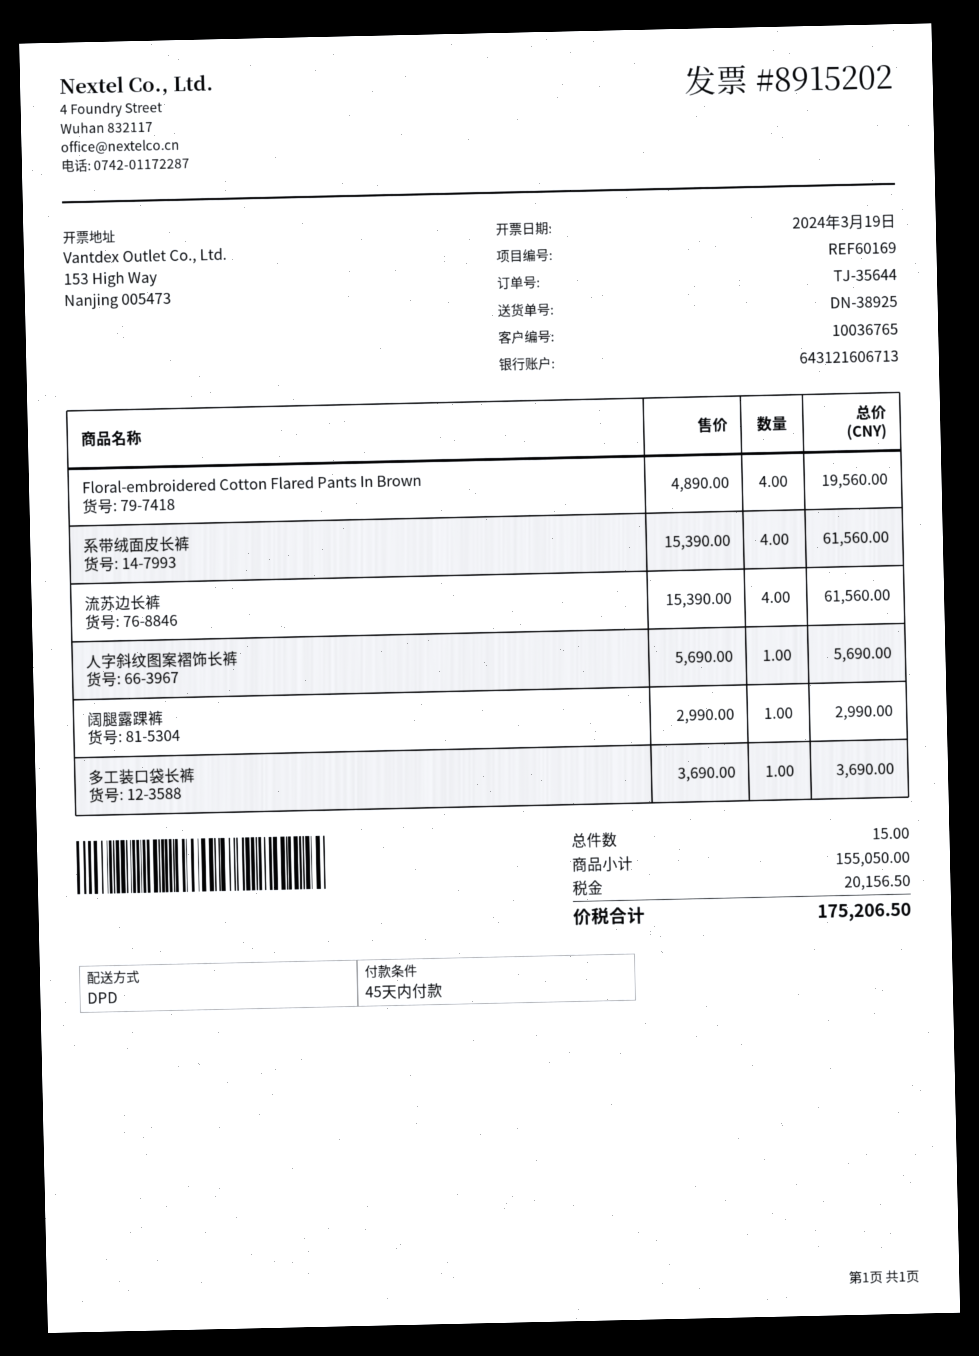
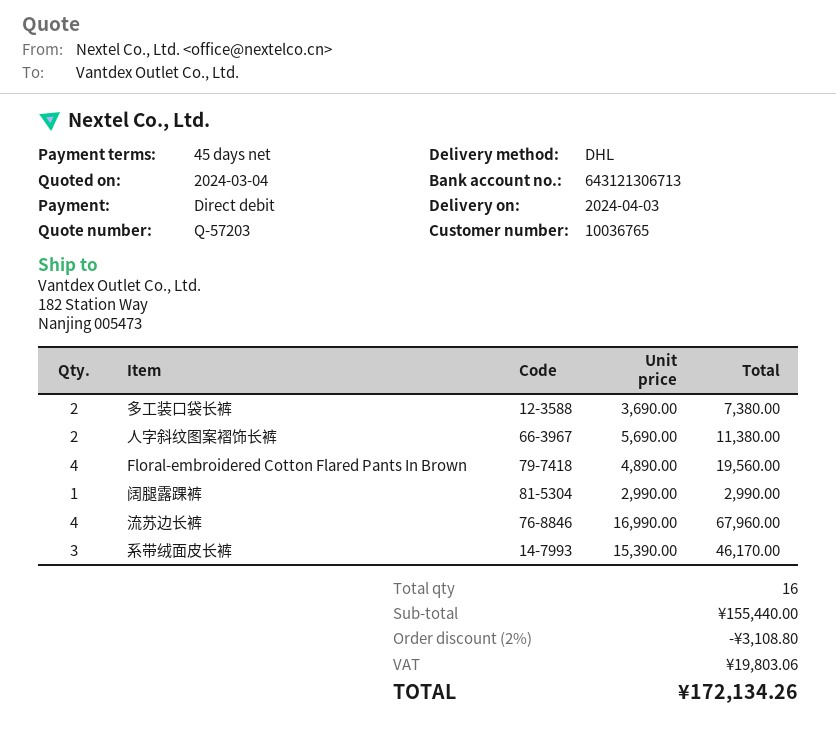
bank account: 643121606713 -> 643121306713
shipping method: DPD -> DHL
系带绒面皮长裤: 4 x 15390.00 = 61560.00 -> 3 x 15390.00 = 46170.00
流苏边长裤: 4 x 15390.00 = 61560.00 -> 4 x 16990.00 = 67960.00
人字斜纹图案褶饰长裤: 1 x 5690.00 = 5690.00 -> 2 x 5690.00 = 11380.00
多工装口袋长裤: 1 x 3690.00 = 3690.00 -> 2 x 3690.00 = 7380.00
total quantity: 15 -> 16
subtotal: 155050.00 -> 155440.00
discount: none -> 2% = 3108.80
tax: 20156.50 -> 19803.06
total: 175206.50 -> 172134.26

